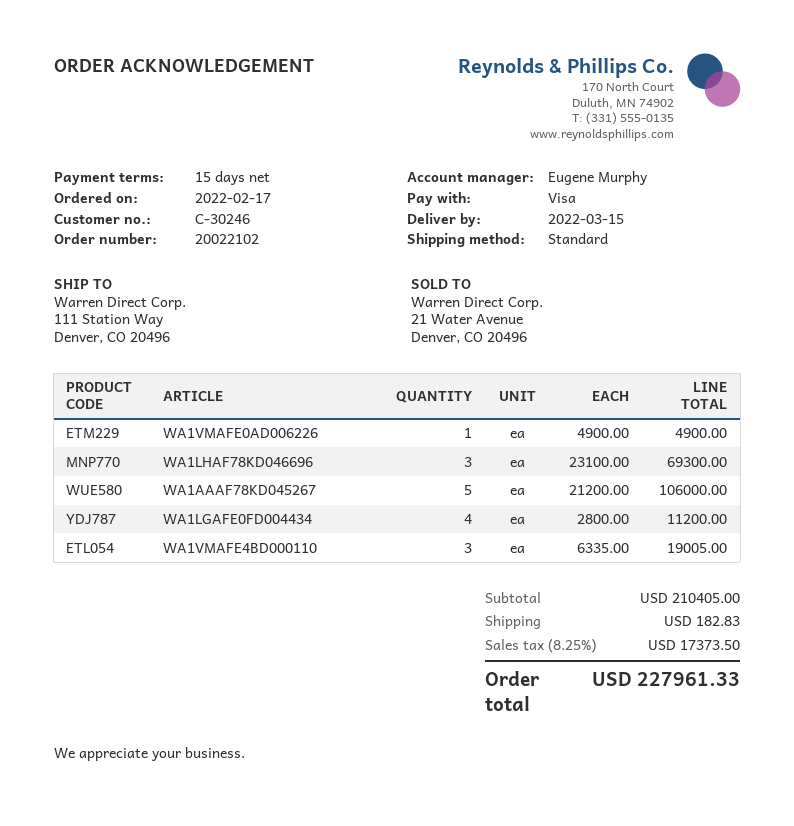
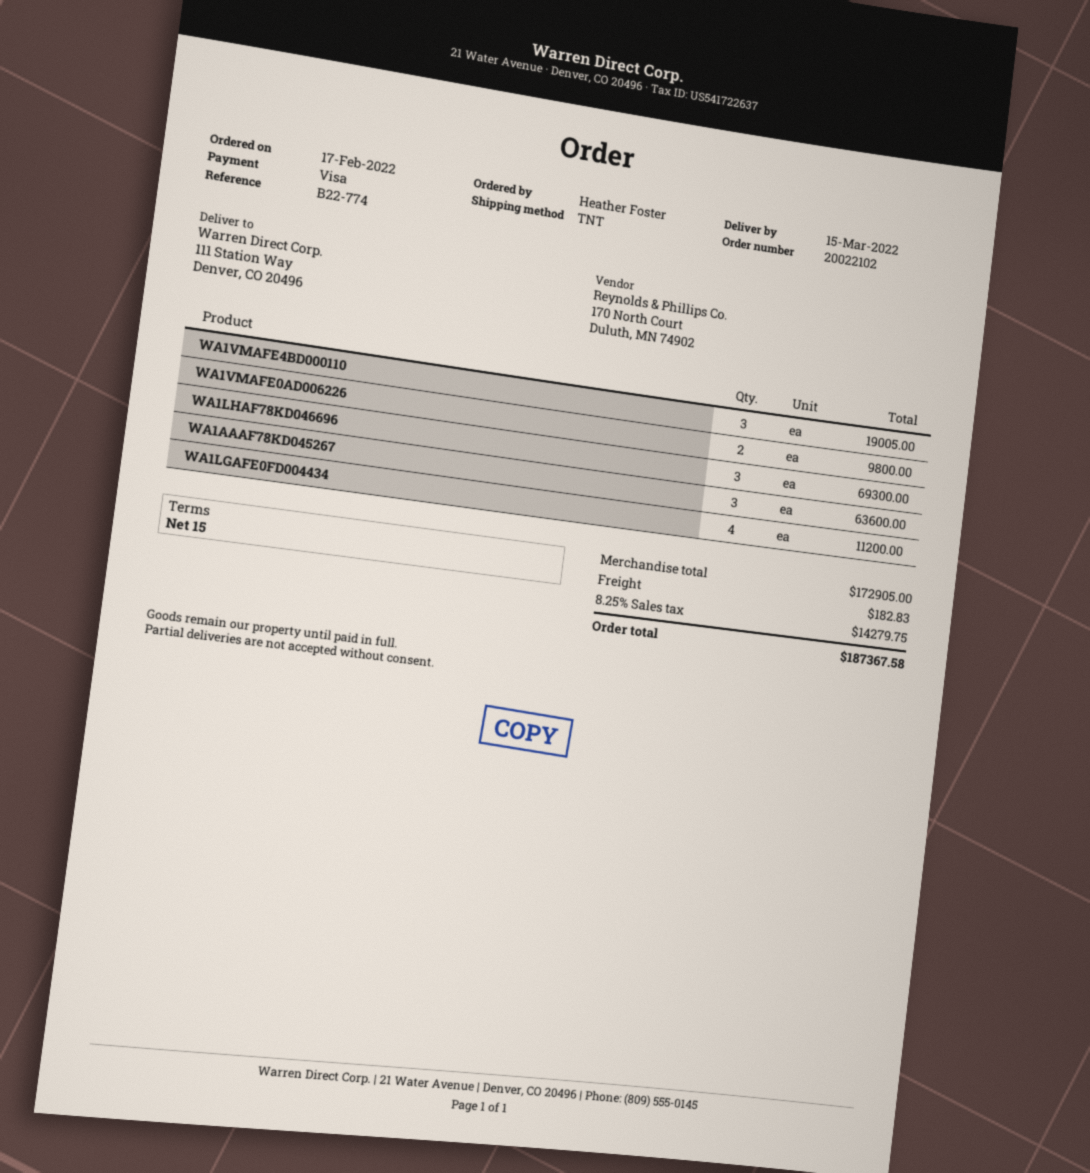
shipping method: standard -> TNT
WA1VMAFE0AD006226: 1 for 4900.00 -> 2 for 9800.00
WA1AAAF78KD045267: 5 for 106000.00 -> 3 for 63600.00
subtotal: 210405.00 -> 172905.00
tax: 8.25% = 17373.50 -> 8.25% = 14279.75
total: 227961.33 -> 187367.58

